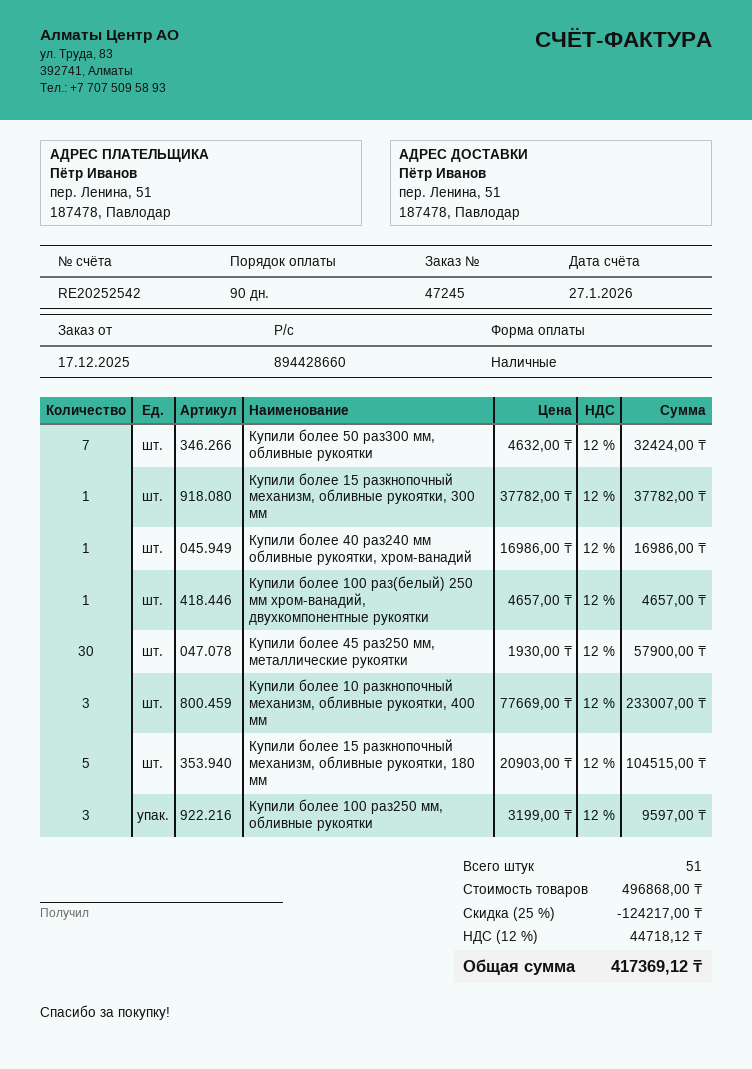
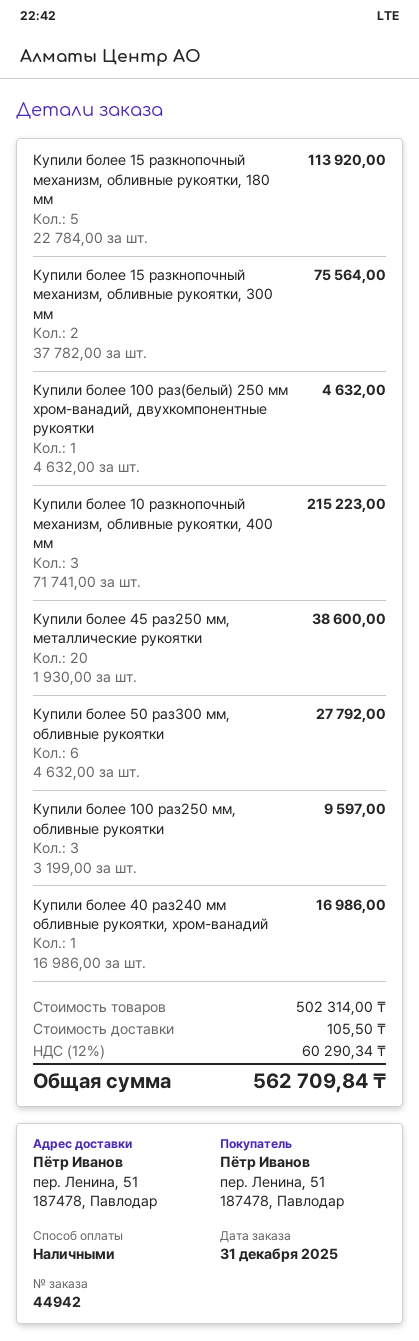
order number: 47245 -> 44942
order date: 2025-12-17 -> 2025-12-31
Купили более 50 раз300 мм, обливные рукоятки: 7 x 4632.00 = 32424.00 -> 6 x 4632.00 = 27792.00
Купили более 15 разкнопочный механизм, обливные рукоятки, 300 мм: 1 x 37782.00 = 37782.00 -> 2 x 37782.00 = 75564.00
Купили более 100 раз(белый) 250 мм хром-ванадий, двухкомпонентные рукоятки: 1 x 4657.00 = 4657.00 -> 1 x 4632.00 = 4632.00
Купили более 45 раз250 мм, металлические рукоятки: 30 x 1930.00 = 57900.00 -> 20 x 1930.00 = 38600.00
Купили более 10 разкнопочный механизм, обливные рукоятки, 400 мм: 3 x 77669.00 = 233007.00 -> 3 x 71741.00 = 215223.00
Купили более 15 разкнопочный механизм, обливные рукоятки, 180 мм: 5 x 20903.00 = 104515.00 -> 5 x 22784.00 = 113920.00
subtotal: 496868.00 -> 502314.00
discount: 25% = 124217.00 -> none
shipping: none -> 105.50
tax: 12% = 44718.12 -> 12% = 60290.34
total: 417369.12 -> 562709.84

